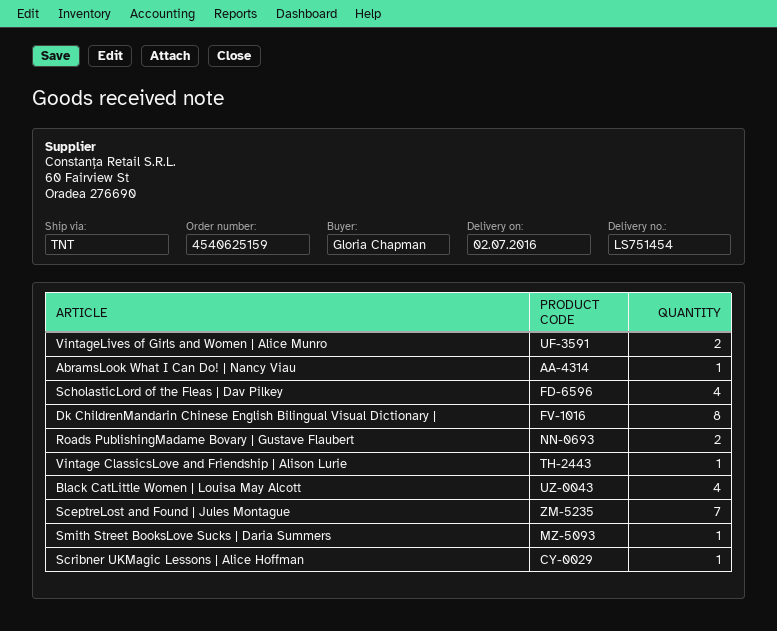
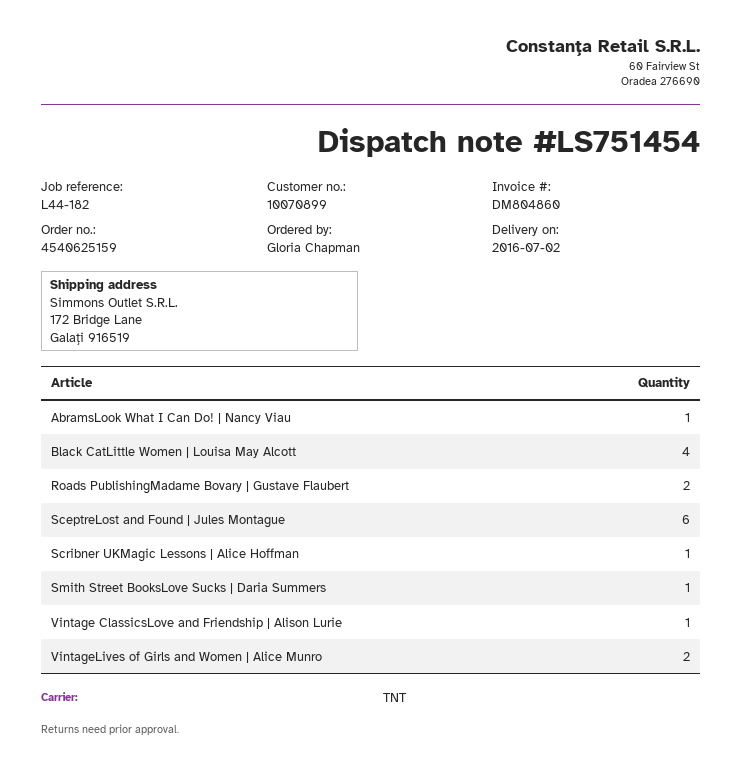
ScholasticLord of the Fleas | Dav Pilkey: 4 -> none
Dk ChildrenMandarin Chinese English Bilingual Visual Dictionary |: 8 -> none
SceptreLost and Found | Jules Montague: 7 -> 6

